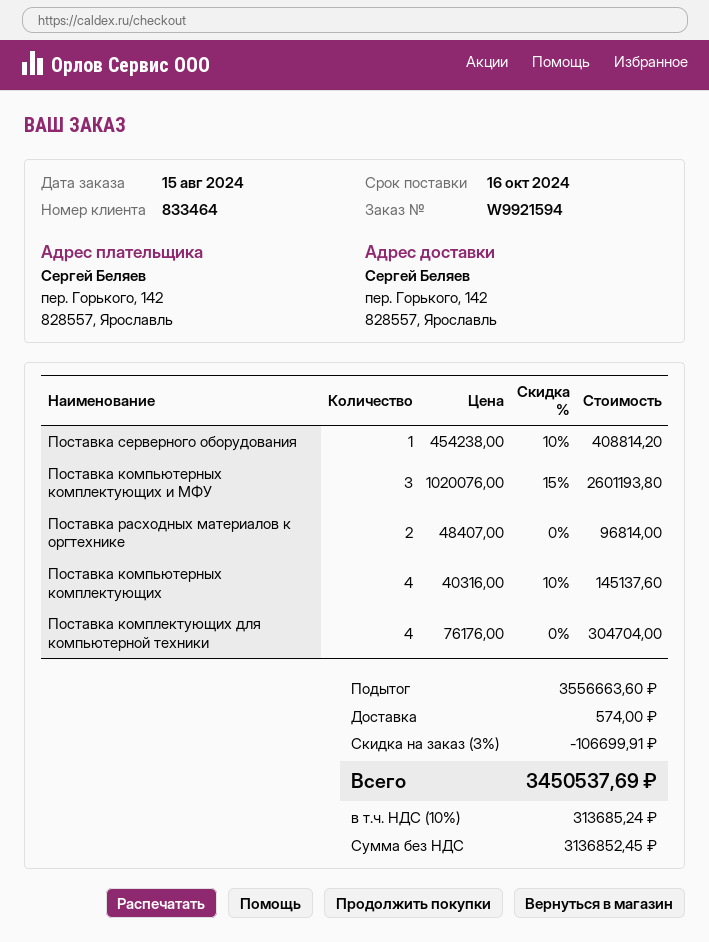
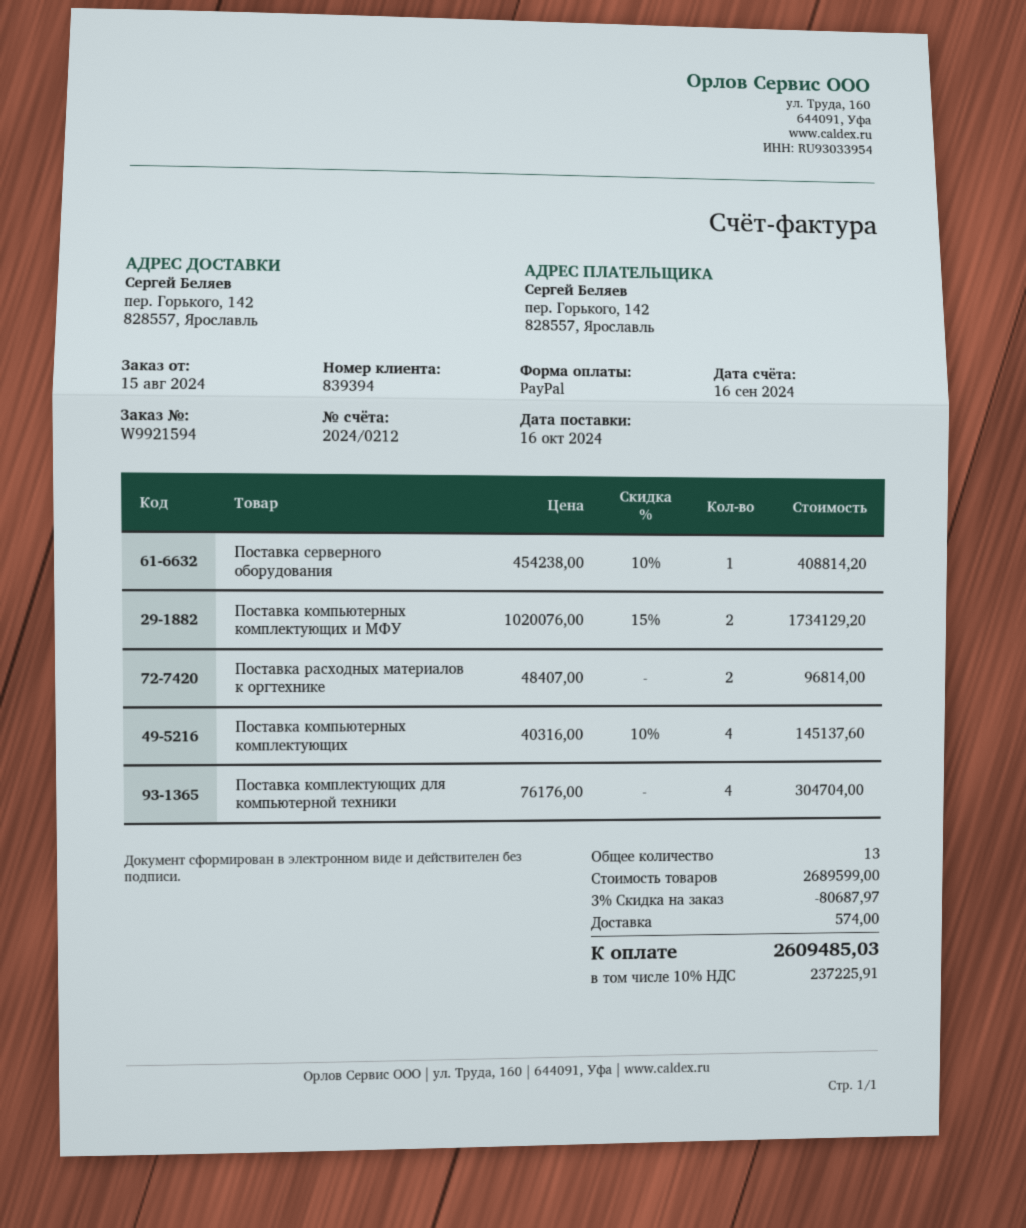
customer number: 833464 -> 839394
Поставка компьютерных комплектующих и МФУ: 3 x 1020076.00 - 15% = 2601193.80 -> 2 x 1020076.00 - 15% = 1734129.20
subtotal: 3556663.60 -> 2689599.00
discount: 3% = 106699.91 -> 3% = 80687.97
tax: 10% = 313685.24 -> 10% = 237225.91
total: 3450537.69 -> 2609485.03

